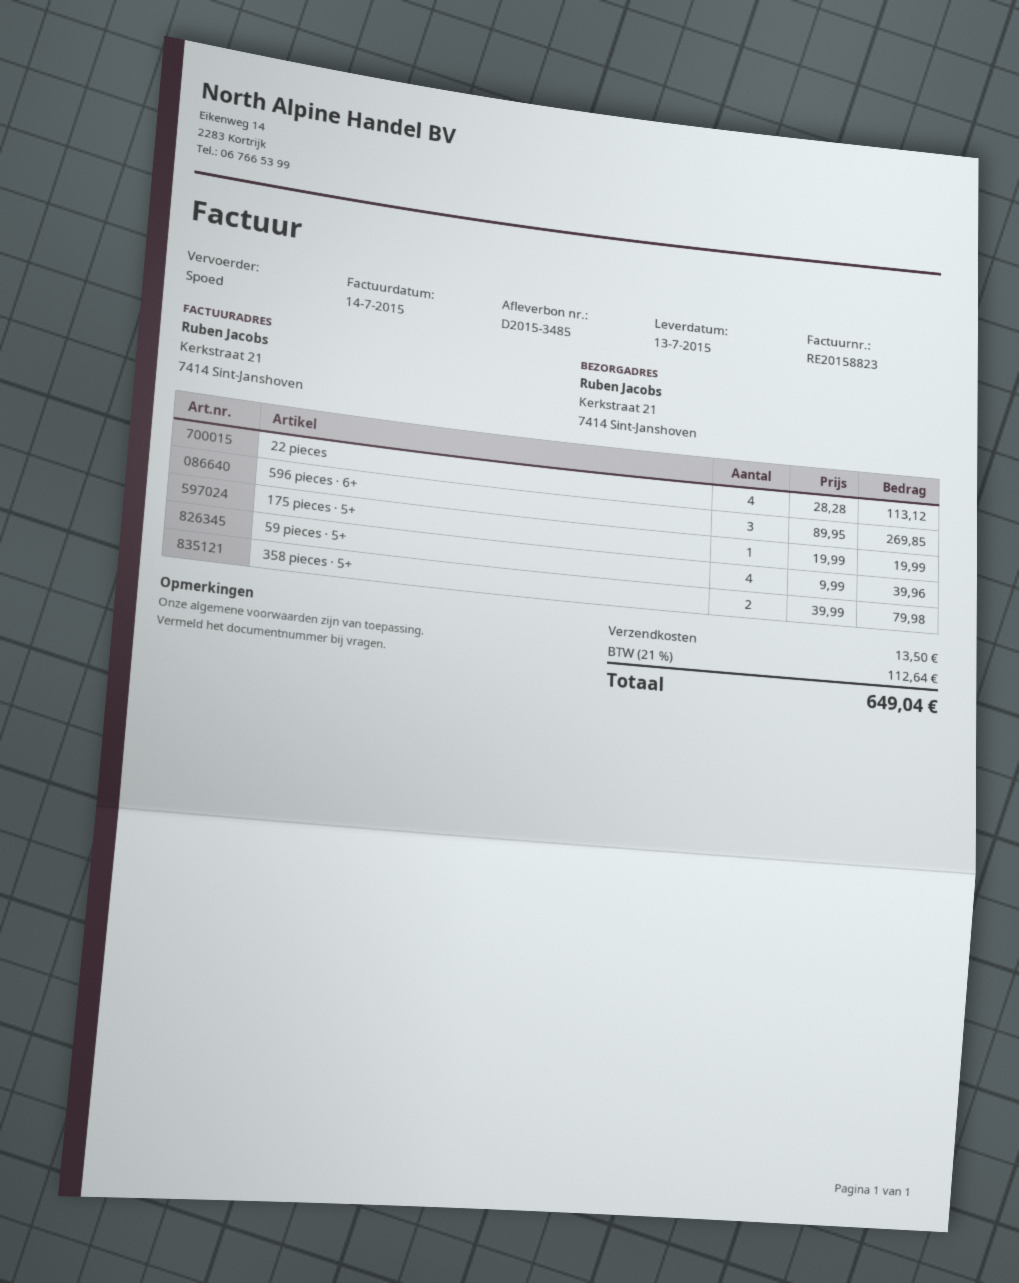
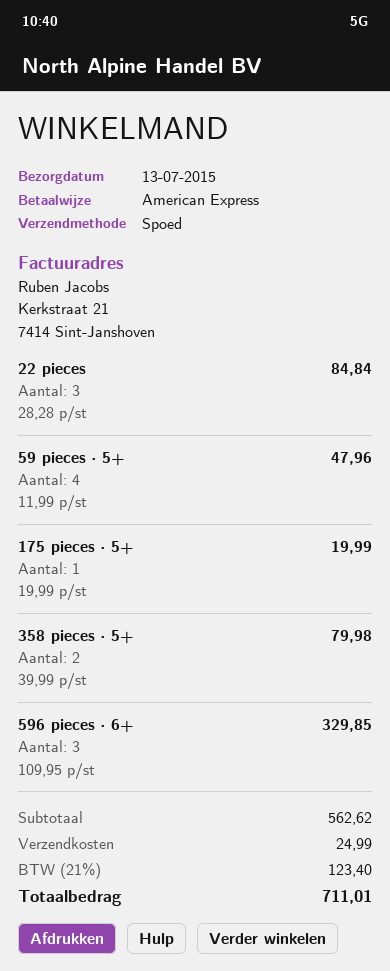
22 pieces: 4 x 28.28 = 113.12 -> 3 x 28.28 = 84.84
596 pieces · 6+: 3 x 89.95 = 269.85 -> 3 x 109.95 = 329.85
59 pieces · 5+: 4 x 9.99 = 39.96 -> 4 x 11.99 = 47.96
shipping: 13.50 -> 24.99
tax: 21% = 112.64 -> 21% = 123.40
total: 649.04 -> 711.01

